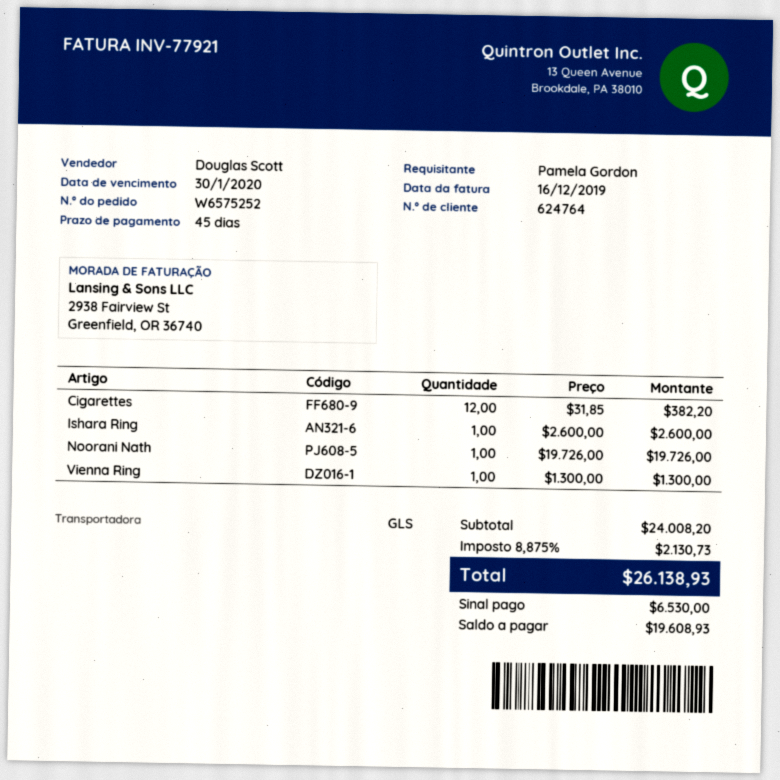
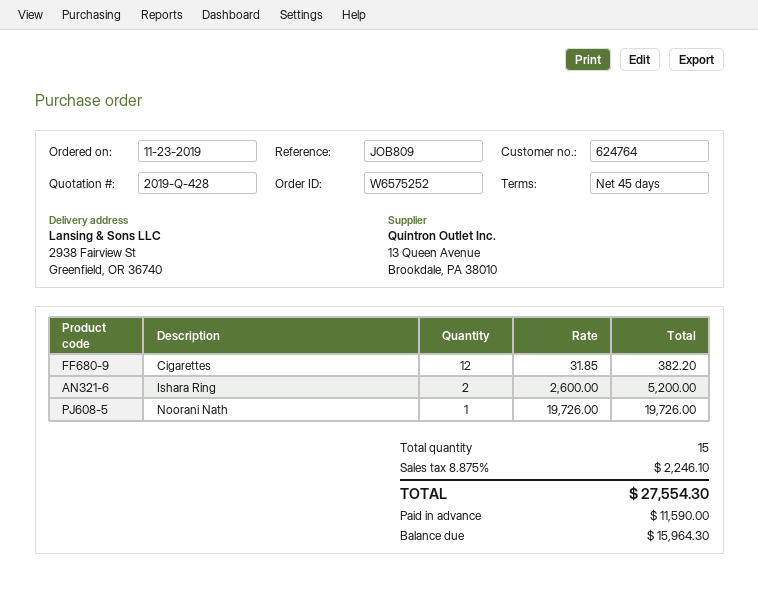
Ishara Ring: 1 x 2600.00 = 2600.00 -> 2 x 2600.00 = 5200.00
Vienna Ring: 1 x 1300.00 = 1300.00 -> none
tax: 8.875% = 2130.73 -> 8.875% = 2246.10
total: 26138.93 -> 27554.30
deposit: 6530.00 -> 11590.00
balance: 19608.93 -> 15964.30

